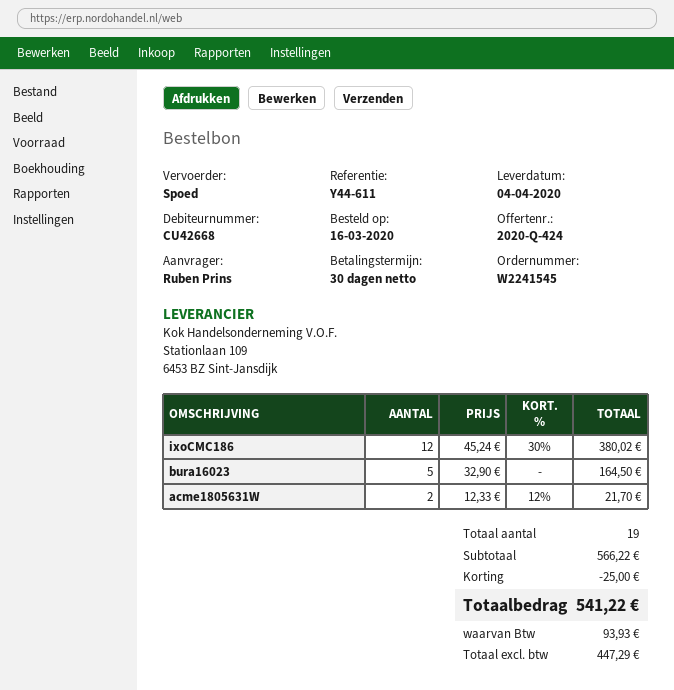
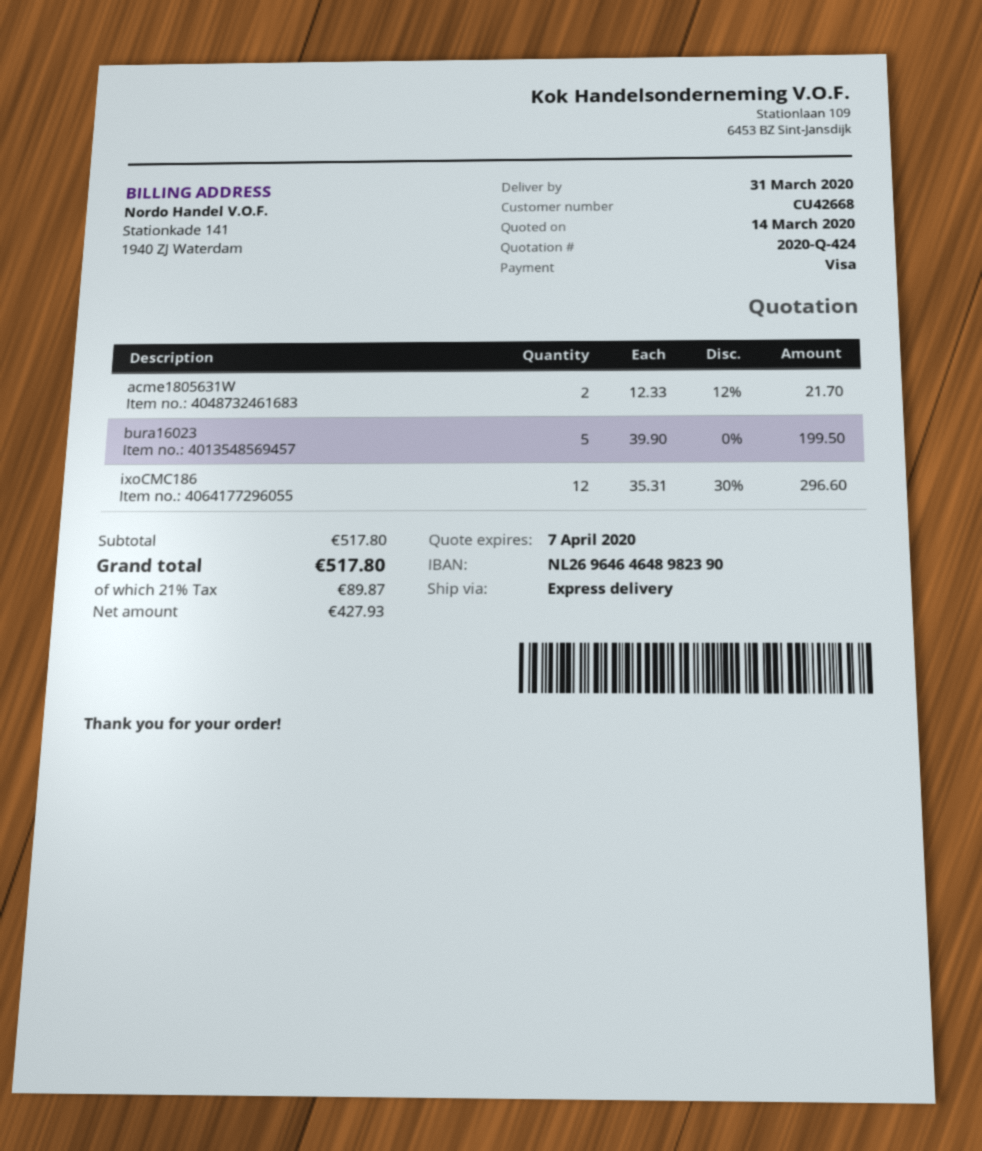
delivery date: 2020-04-04 -> 2020-03-31
ixoCMC186: 12 x 45.24 - 30% = 380.02 -> 12 x 35.31 - 30% = 296.60
bura16023: 5 x 32.90 = 164.50 -> 5 x 39.90 = 199.50
subtotal: 566.22 -> 517.80
discount: 25.00 -> none
net: 447.29 -> 427.93
tax: 93.93 -> 89.87
total: 541.22 -> 517.80

